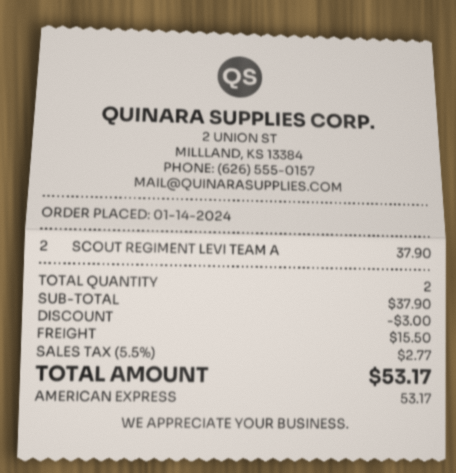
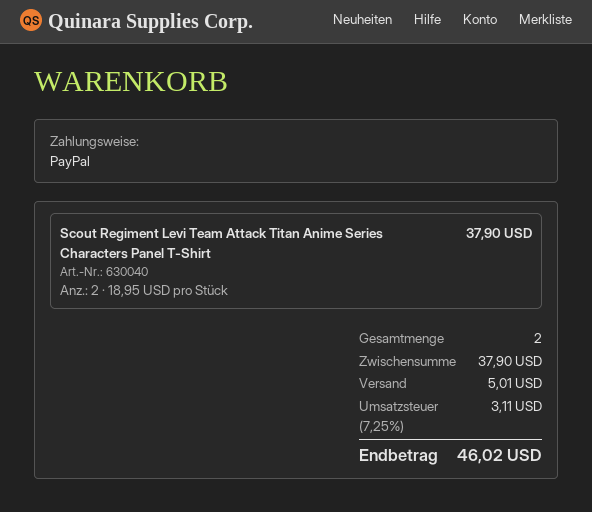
payment method: American Express -> PayPal
discount: 3.00 -> none
shipping: 15.50 -> 5.01
tax: 5.5% = 2.77 -> 7.25% = 3.11
total: 53.17 -> 46.02

